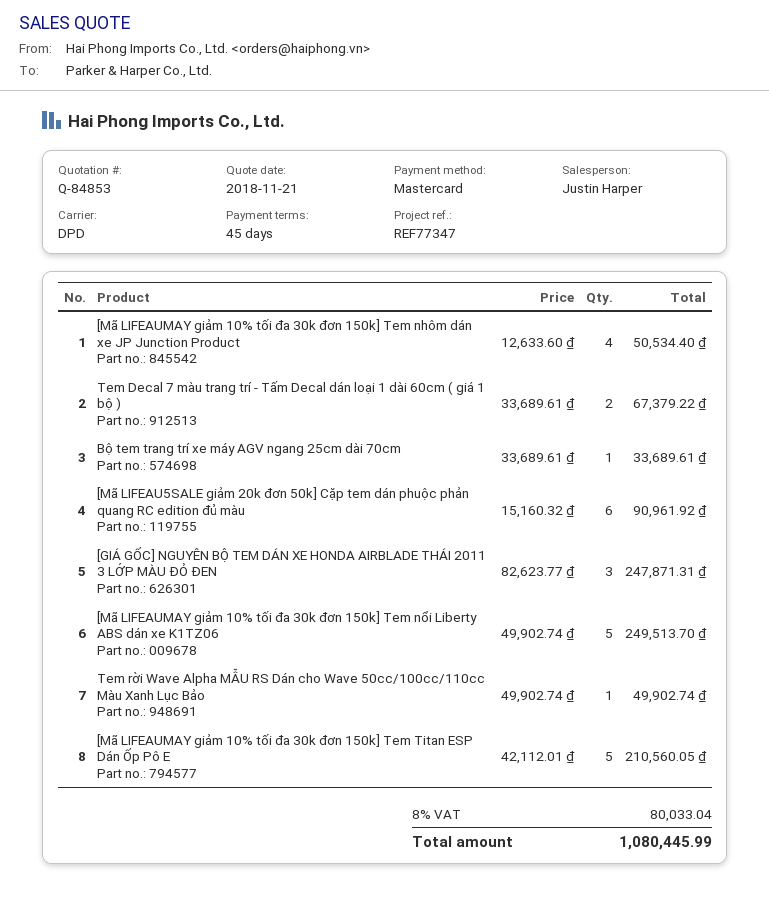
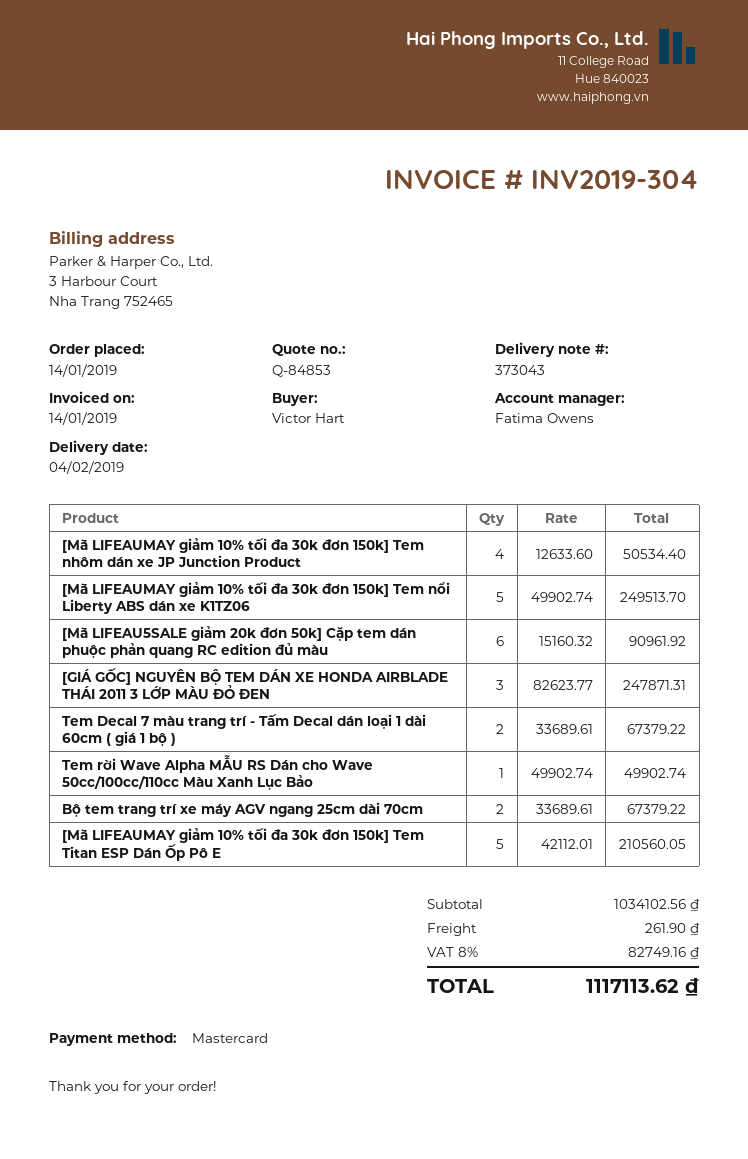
sales rep: Justin Harper -> Fatima Owens
Bộ tem trang trí xe máy AGV ngang 25cm dài 70cm: 1 x 33689.61 = 33689.61 -> 2 x 33689.61 = 67379.22
shipping: none -> 261.90
tax: 8% = 80033.04 -> 8% = 82749.16
total: 1080445.99 -> 1117113.62

